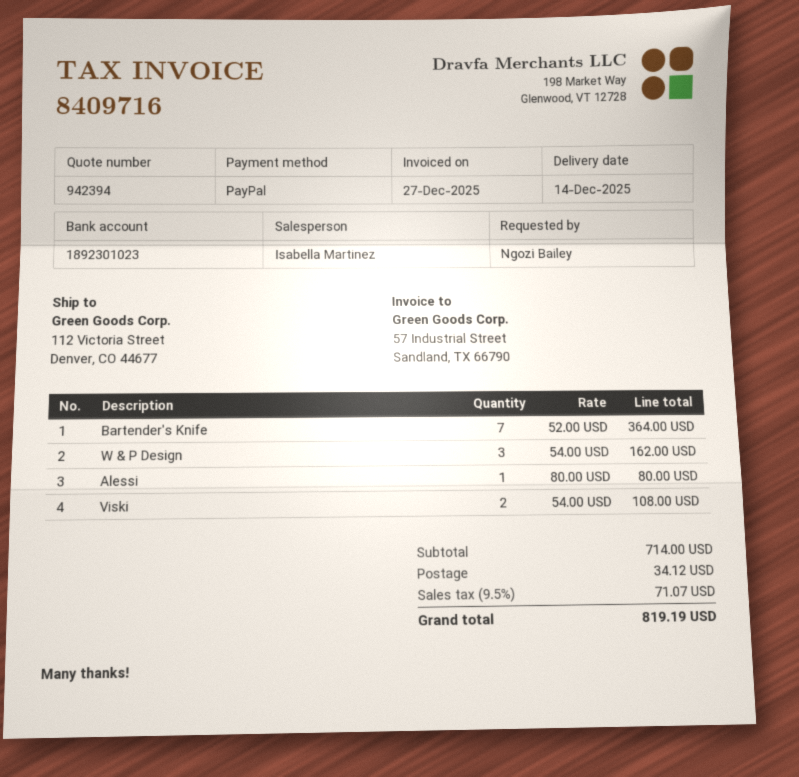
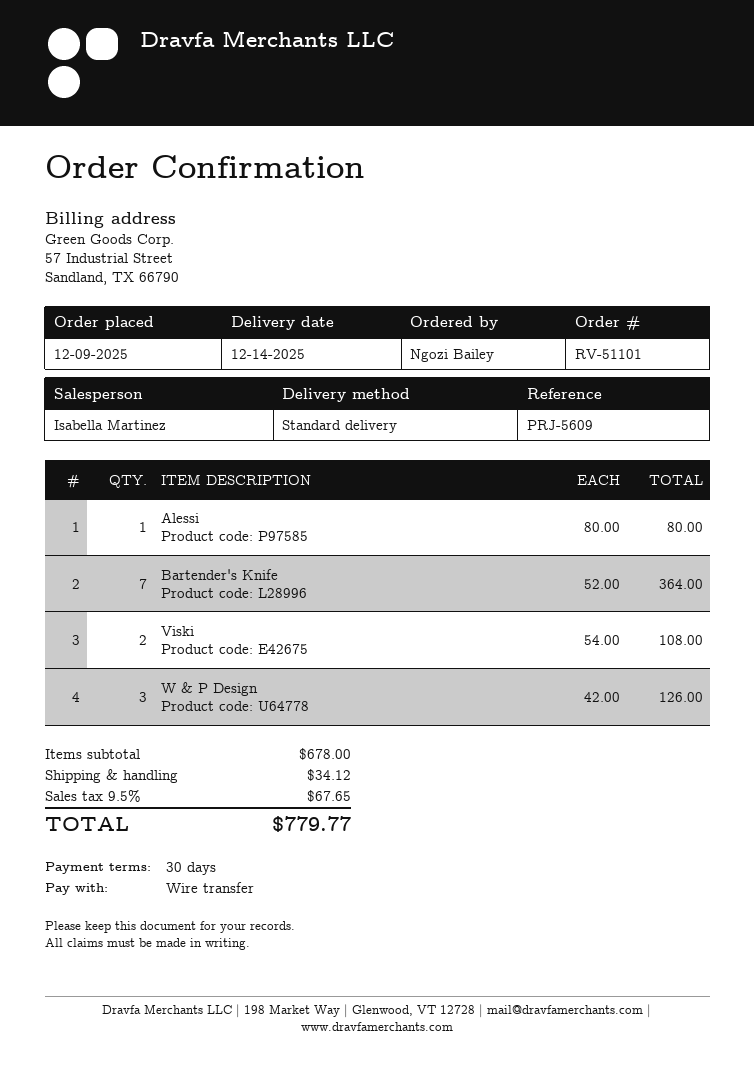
payment method: PayPal -> bank transfer
W & P Design: 3 x 54.00 = 162.00 -> 3 x 42.00 = 126.00
subtotal: 714.00 -> 678.00
tax: 9.5% = 71.07 -> 9.5% = 67.65
total: 819.19 -> 779.77

